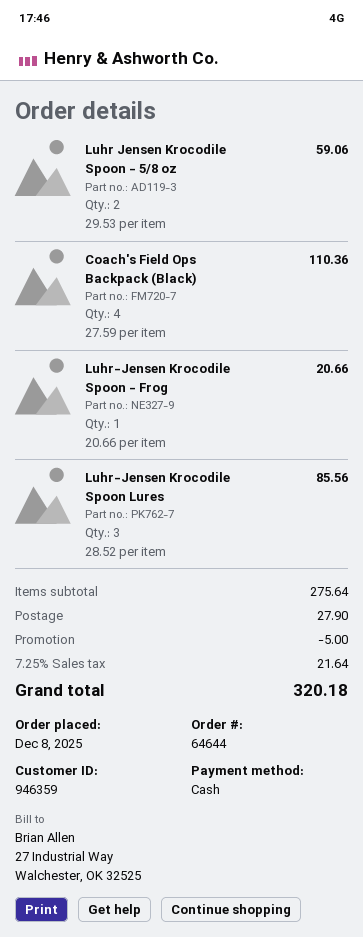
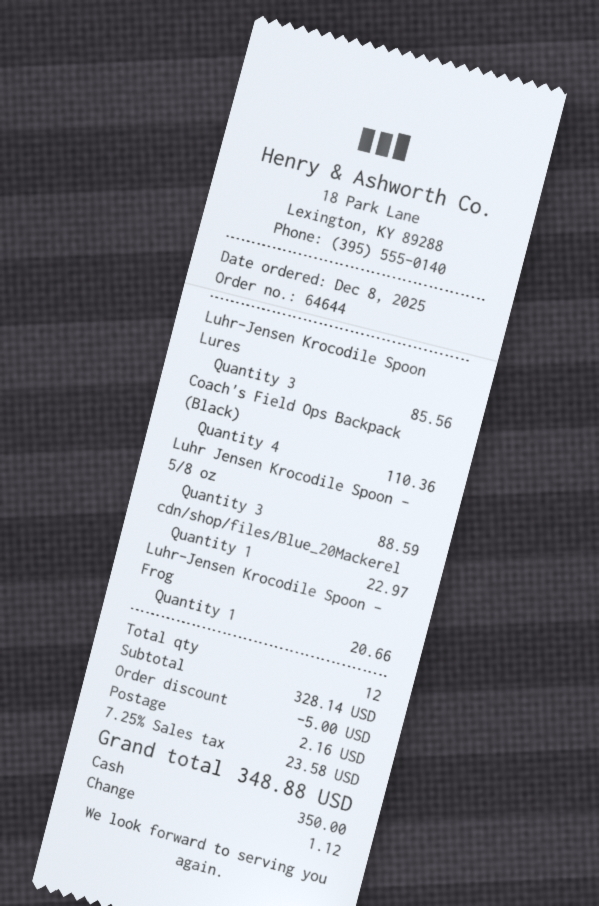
Luhr Jensen Krocodile Spoon - 5/8 oz: 2 for 59.06 -> 3 for 88.59
cdn/shop/files/Blue_20Mackerel: none -> 1 for 22.97
subtotal: 275.64 -> 328.14
shipping: 27.90 -> 2.16
tax: 7.25% = 21.64 -> 7.25% = 23.58
total: 320.18 -> 348.88

